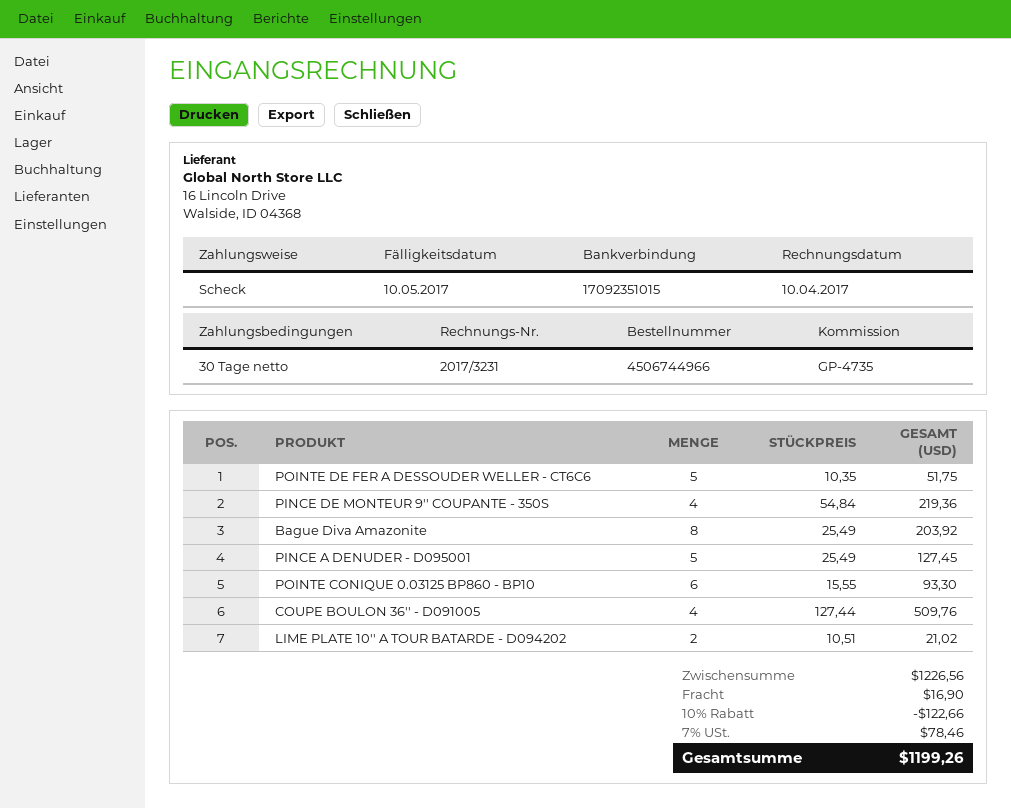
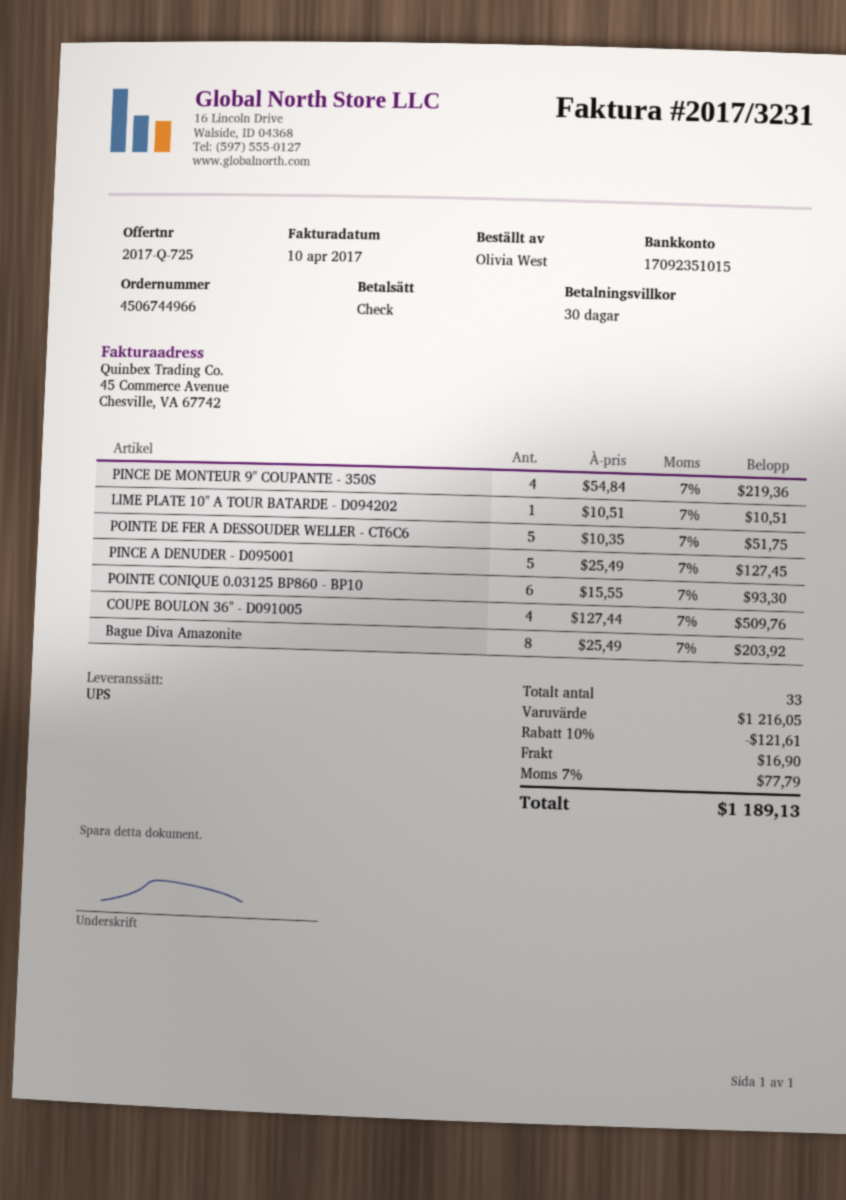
LIME PLATE 10'' A TOUR BATARDE - D094202: 2 x 10.51 = 21.02 -> 1 x 10.51 = 10.51
subtotal: 1226.56 -> 1216.05
discount: 10% = 122.66 -> 10% = 121.61
tax: 7% = 78.46 -> 7% = 77.79
total: 1199.26 -> 1189.13

